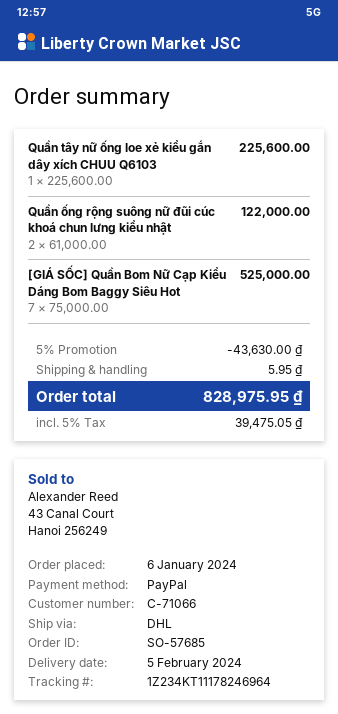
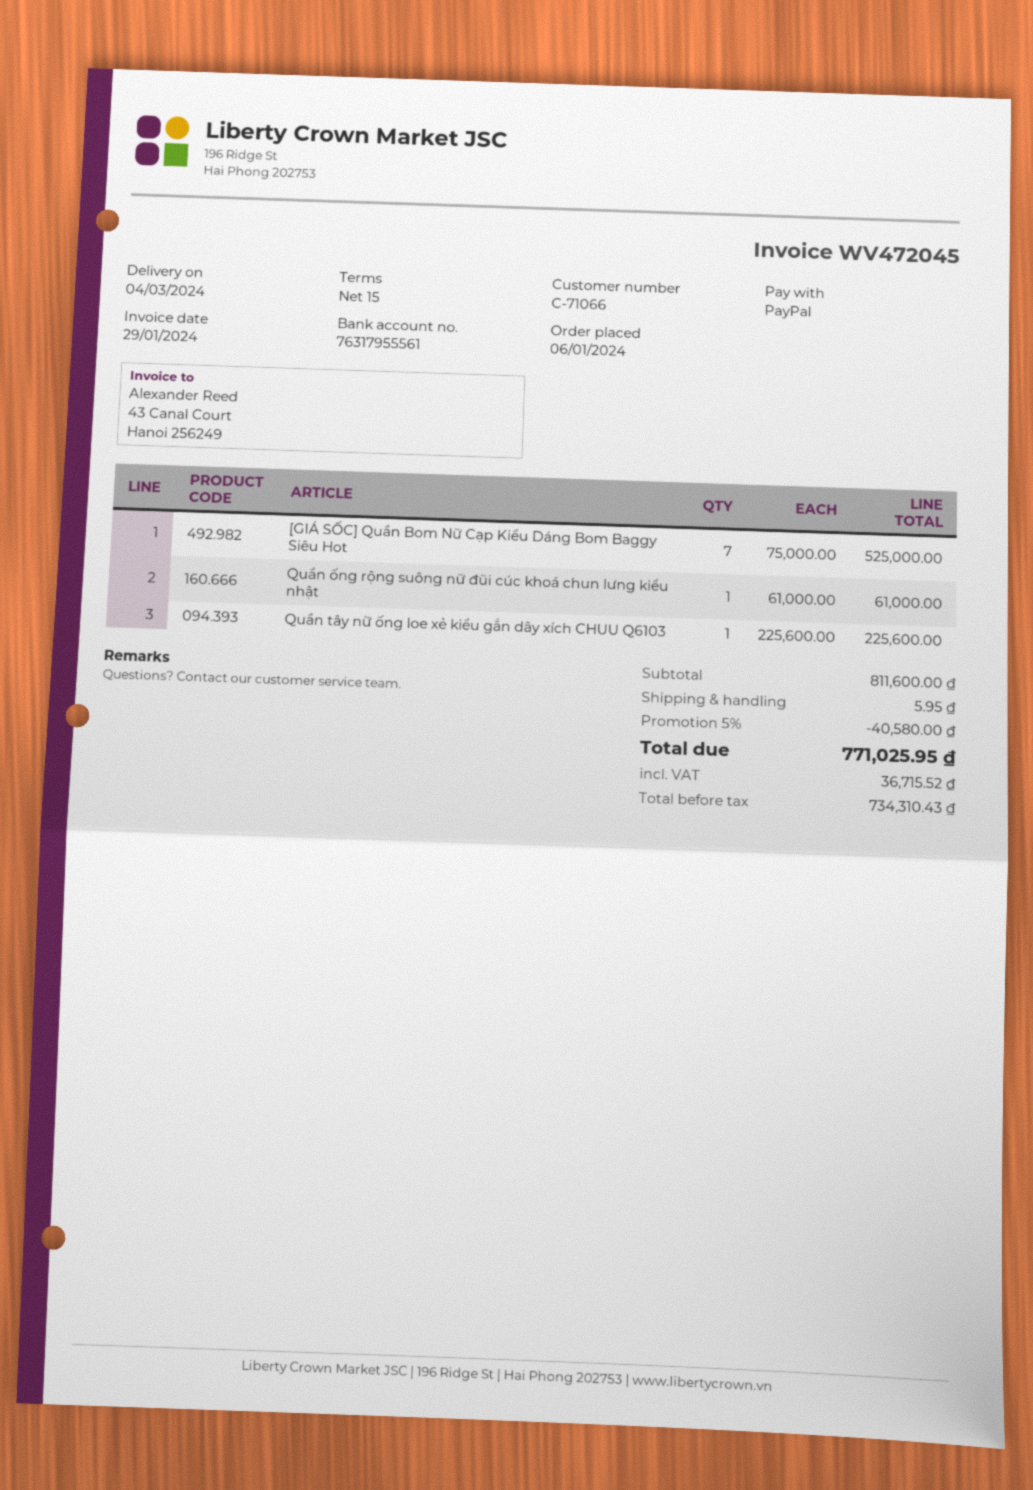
delivery date: 2024-02-05 -> 2024-03-04
Quần ống rộng suông nữ đũi cúc khoá chun lưng kiểu nhật: 2 x 61000.00 = 122000.00 -> 1 x 61000.00 = 61000.00
discount: 5% = 43630.00 -> 5% = 40580.00
tax: 39475.05 -> 36715.52
total: 828975.95 -> 771025.95

